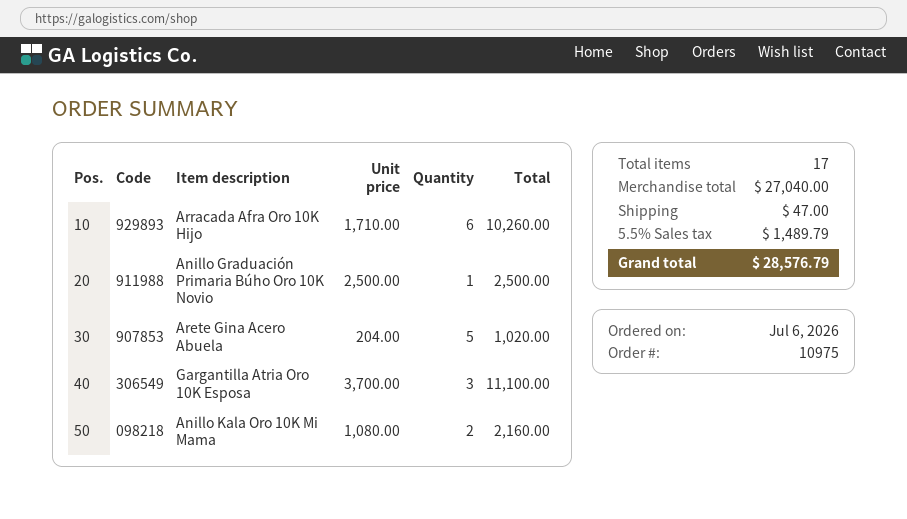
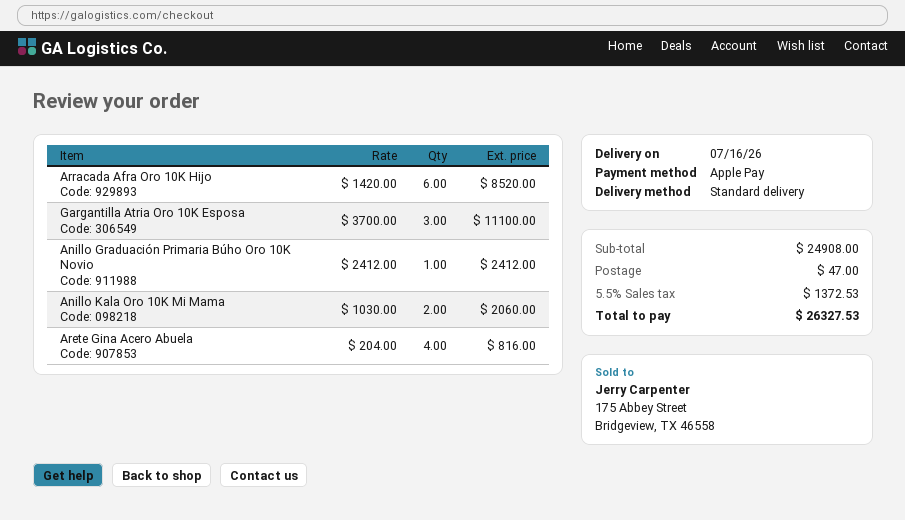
Arracada Afra Oro 10K Hijo: 6 x 1710.00 = 10260.00 -> 6 x 1420.00 = 8520.00
Anillo Graduación Primaria Búho Oro 10K Novio: 1 x 2500.00 = 2500.00 -> 1 x 2412.00 = 2412.00
Arete Gina Acero Abuela: 5 x 204.00 = 1020.00 -> 4 x 204.00 = 816.00
Anillo Kala Oro 10K Mi Mama: 2 x 1080.00 = 2160.00 -> 2 x 1030.00 = 2060.00
subtotal: 27040.00 -> 24908.00
tax: 5.5% = 1489.79 -> 5.5% = 1372.53
total: 28576.79 -> 26327.53

